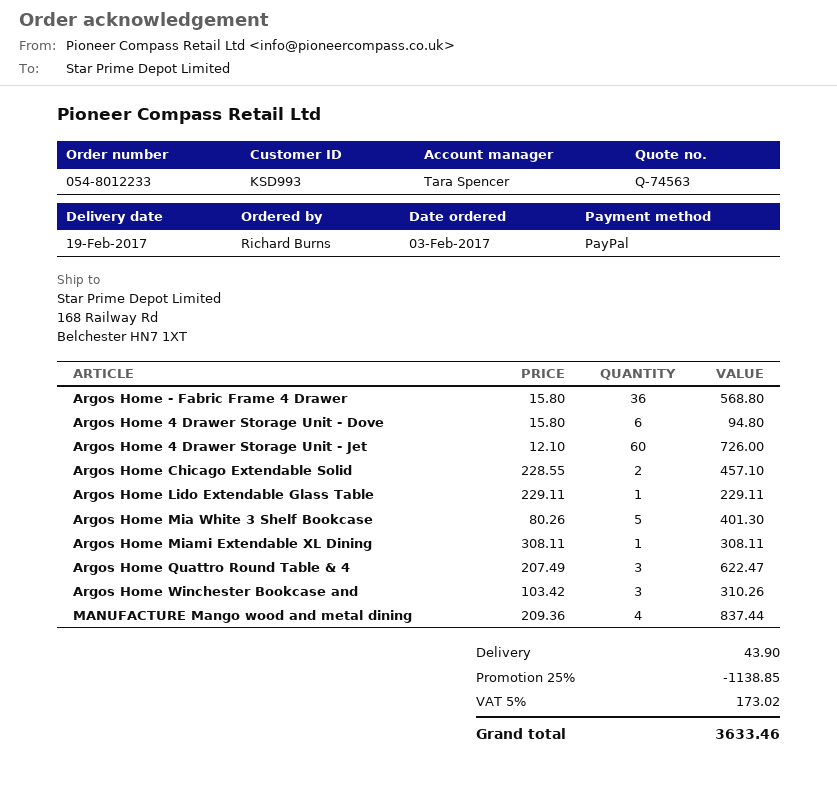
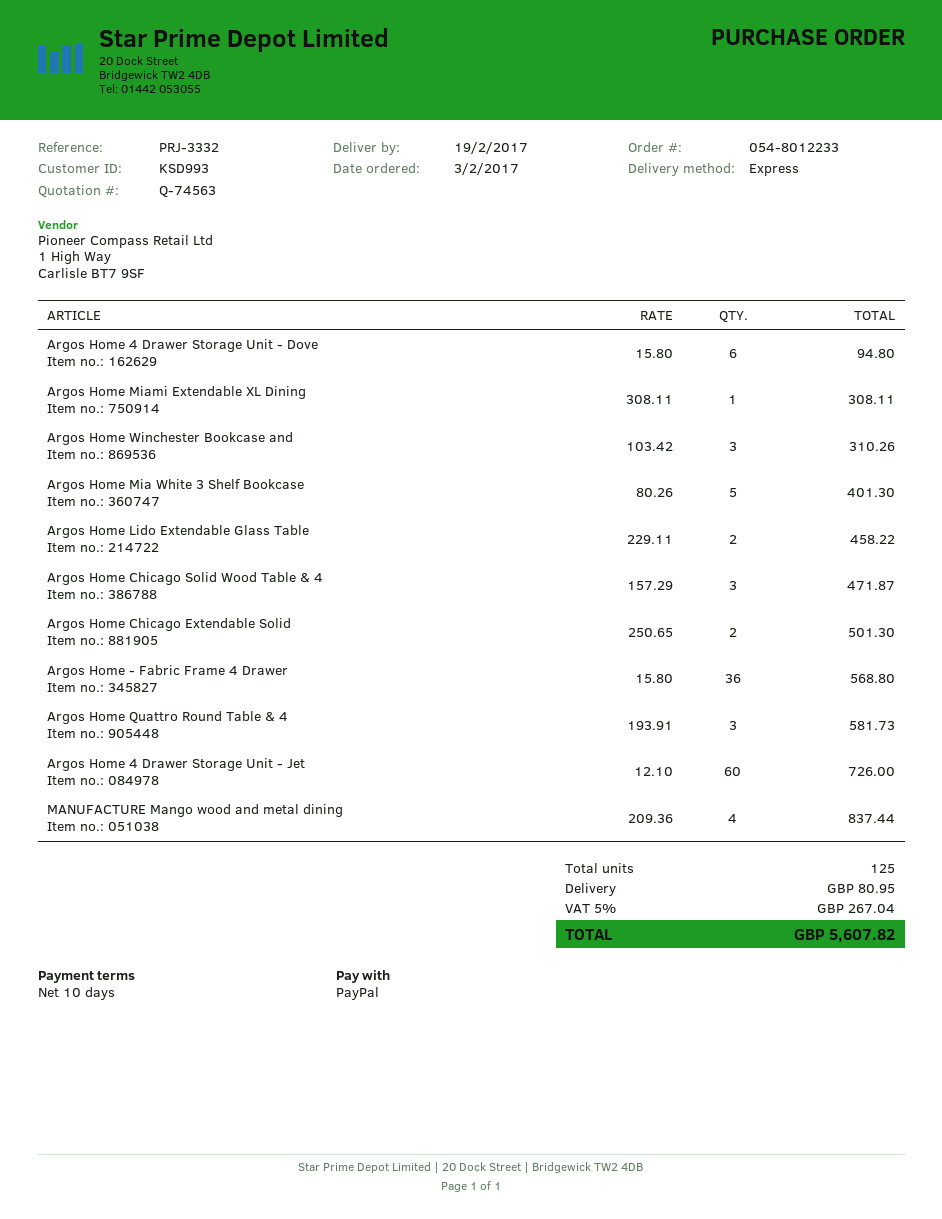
Argos Home Chicago Extendable Solid: 2 x 228.55 = 457.10 -> 2 x 250.65 = 501.30
Argos Home Lido Extendable Glass Table: 1 x 229.11 = 229.11 -> 2 x 229.11 = 458.22
Argos Home Quattro Round Table & 4: 3 x 207.49 = 622.47 -> 3 x 193.91 = 581.73
Argos Home Chicago Solid Wood Table & 4: none -> 3 x 157.29 = 471.87
discount: 25% = 1138.85 -> none
shipping: 43.90 -> 80.95
tax: 5% = 173.02 -> 5% = 267.04
total: 3633.46 -> 5607.82

